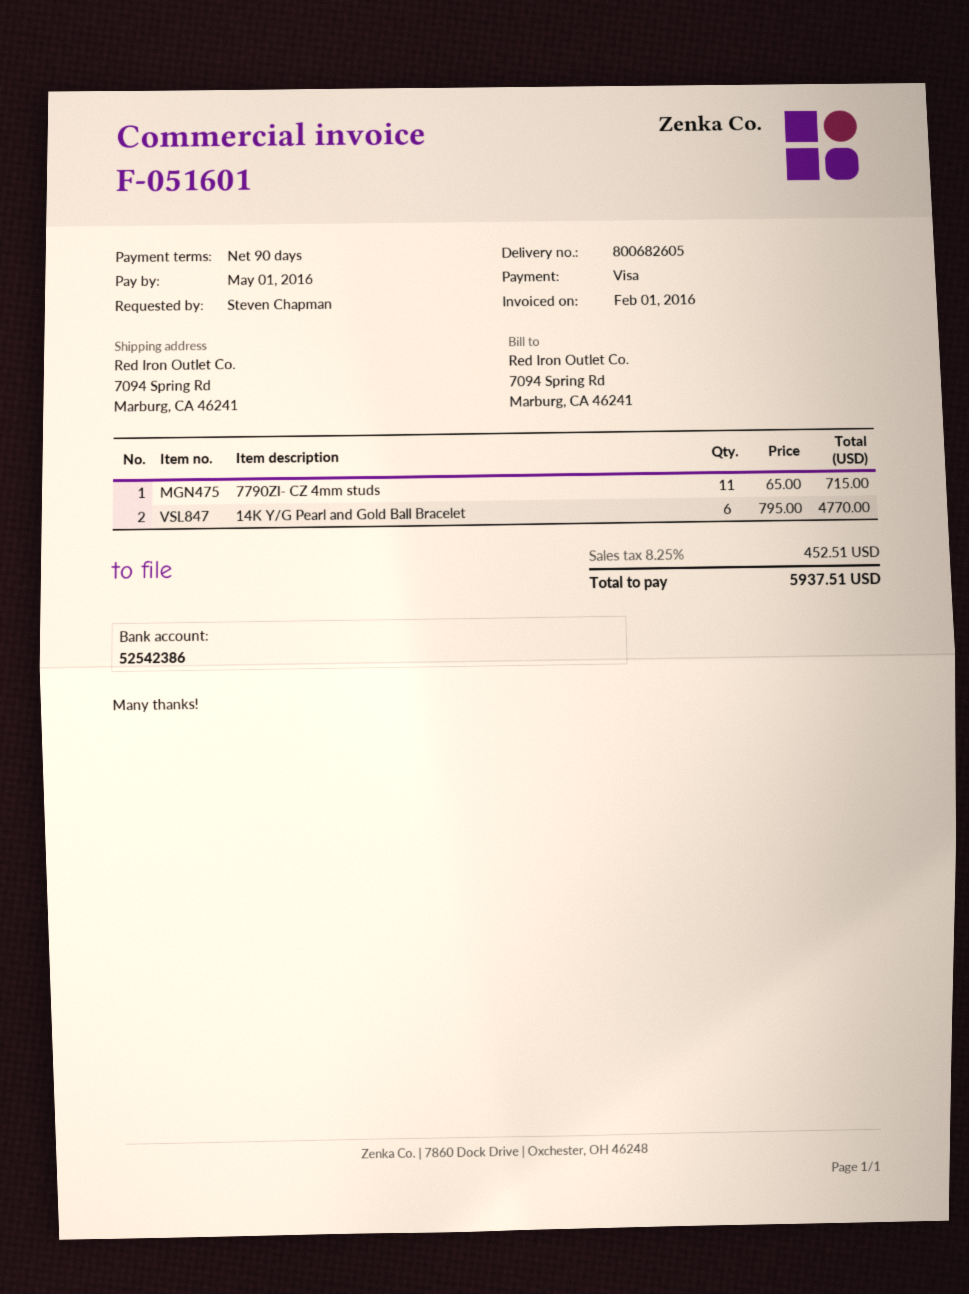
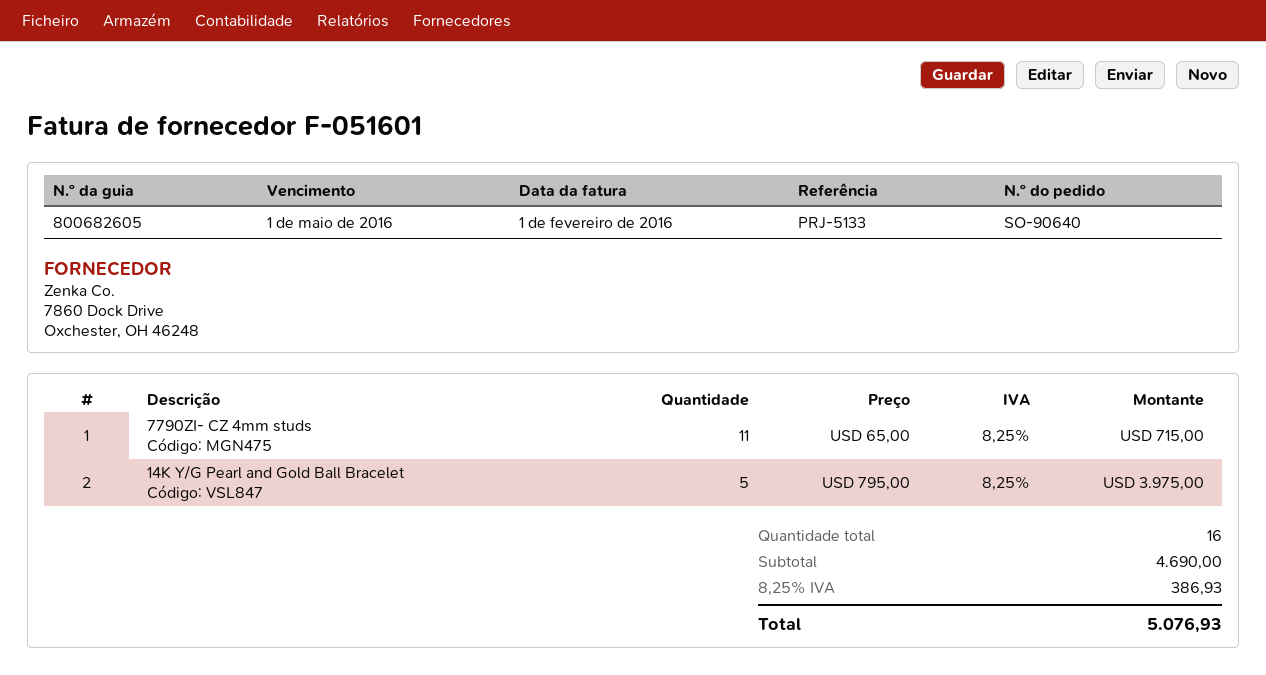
14K Y/G Pearl and Gold Ball Bracelet: 6 x 795.00 = 4770.00 -> 5 x 795.00 = 3975.00
tax: 8.25% = 452.51 -> 8.25% = 386.93
total: 5937.51 -> 5076.93

